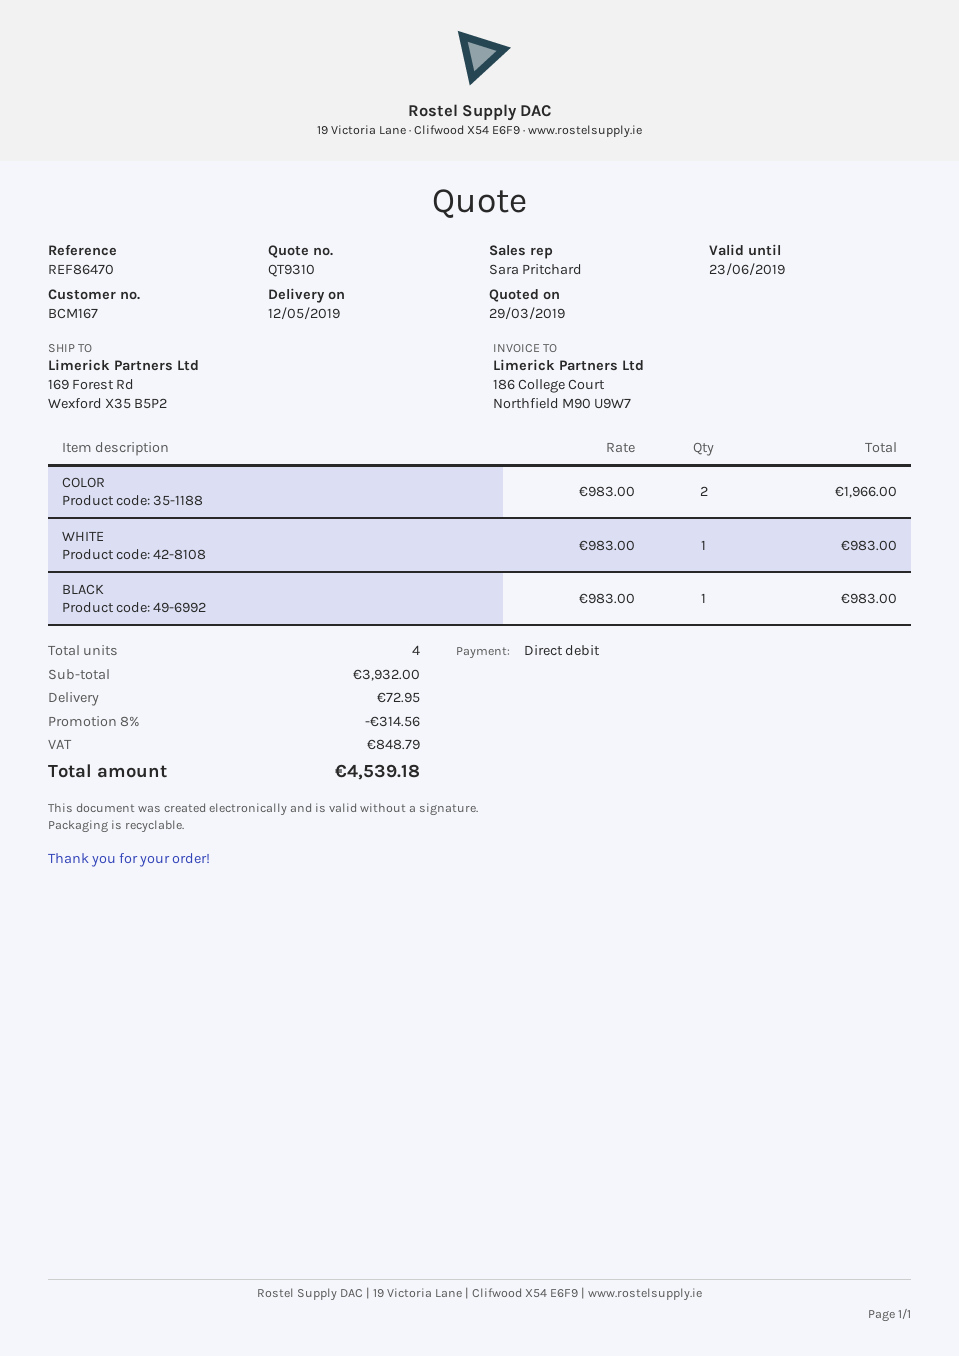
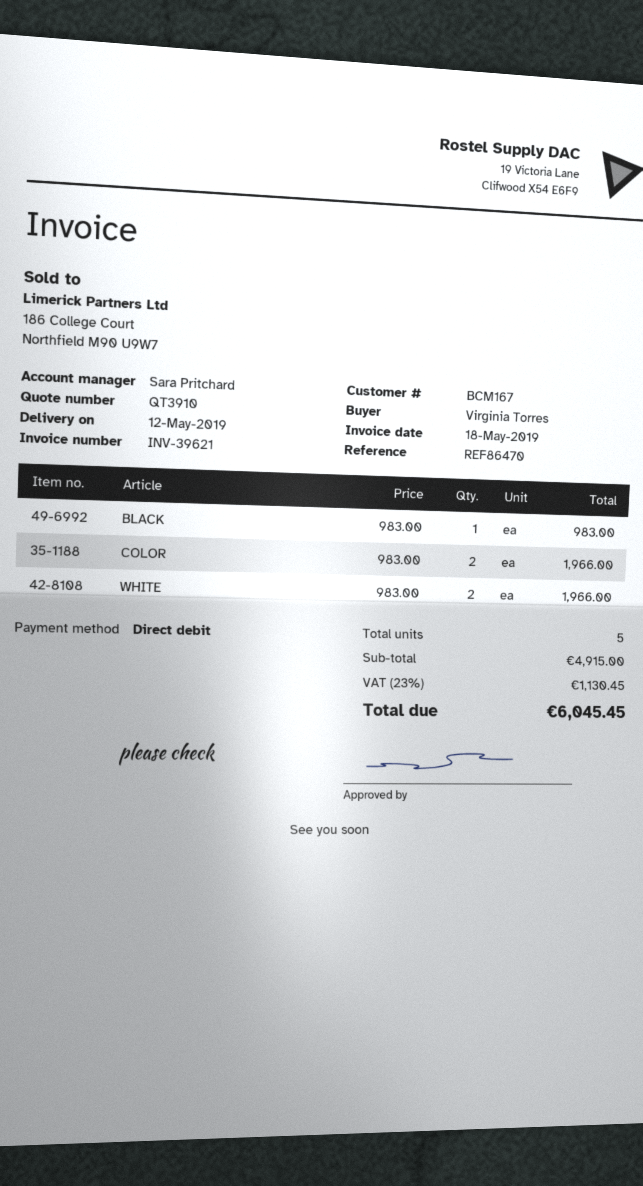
quote number: QT9310 -> QT3910
WHITE: 1 x 983.00 = 983.00 -> 2 x 983.00 = 1966.00
total quantity: 4 -> 5
subtotal: 3932.00 -> 4915.00
discount: 8% = 314.56 -> none
shipping: 72.95 -> none
tax: 848.79 -> 1130.45
total: 4539.18 -> 6045.45

